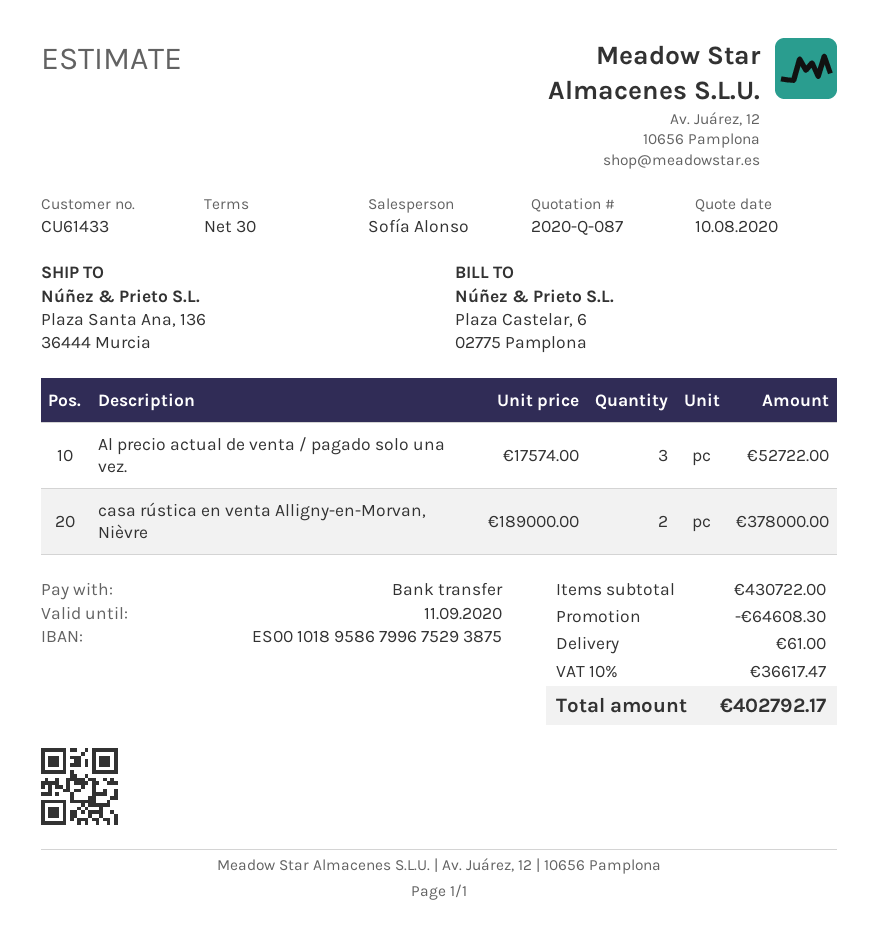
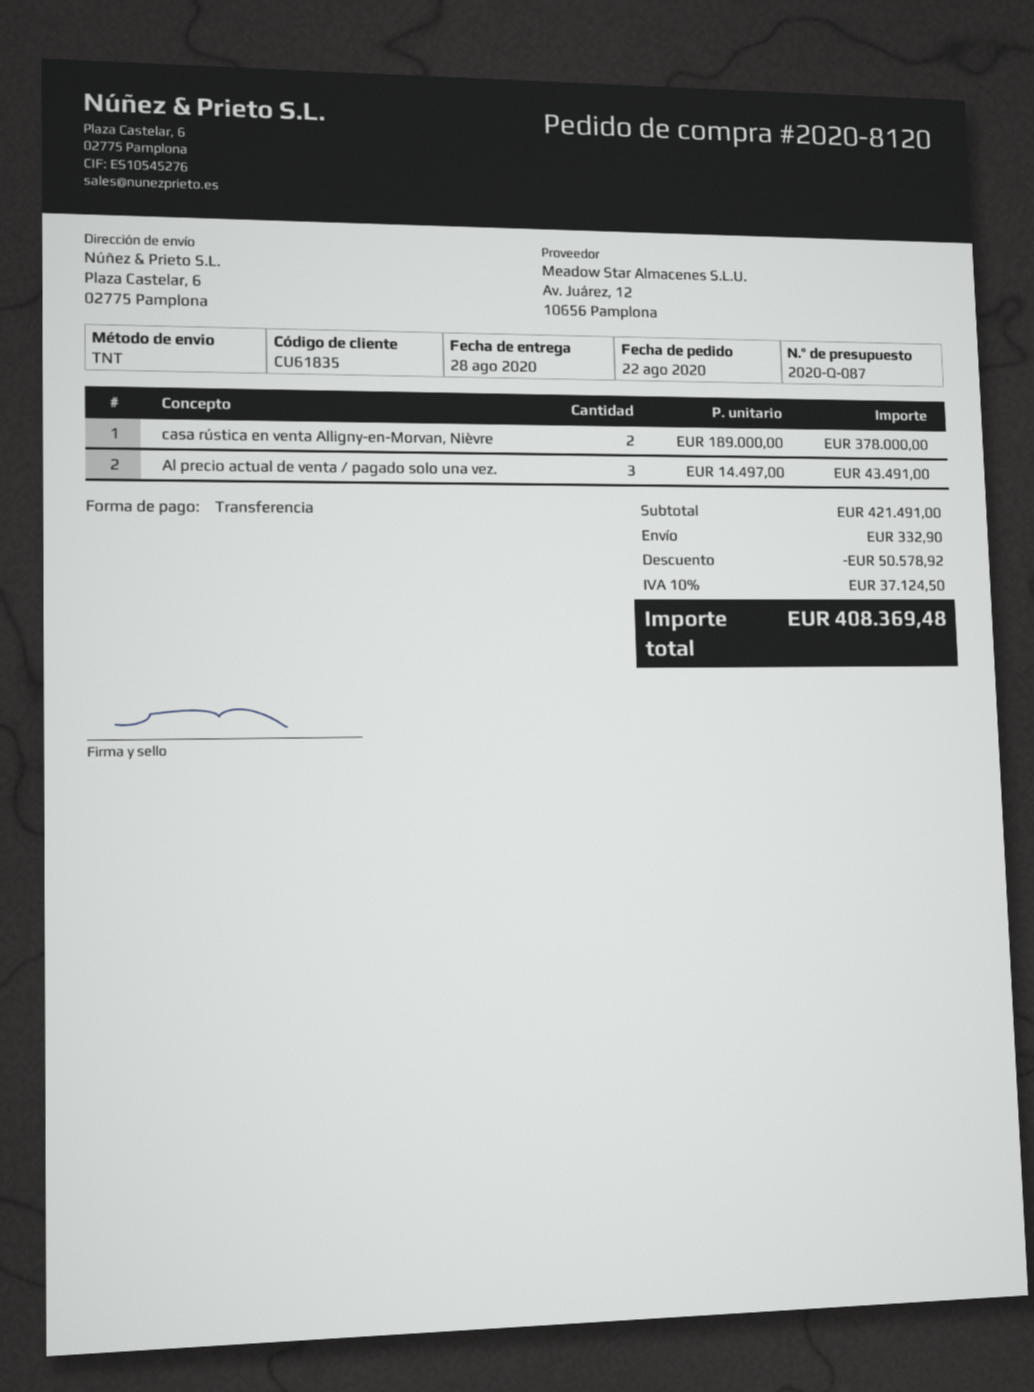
customer number: CU61433 -> CU61835
ship to: Plaza Santa Ana, 136, 36444 Murcia -> Plaza Castelar, 6, 02775 Pamplona
Al precio actual de venta / pagado solo una vez.: 3 x 17574.00 = 52722.00 -> 3 x 14497.00 = 43491.00
subtotal: 430722.00 -> 421491.00
discount: 64608.30 -> 50578.92
shipping: 61.00 -> 332.90
tax: 10% = 36617.47 -> 10% = 37124.50
total: 402792.17 -> 408369.48

